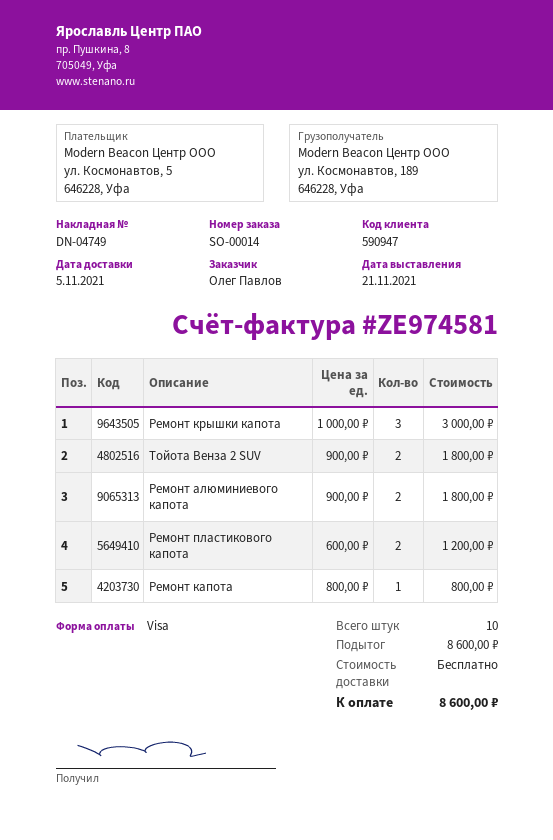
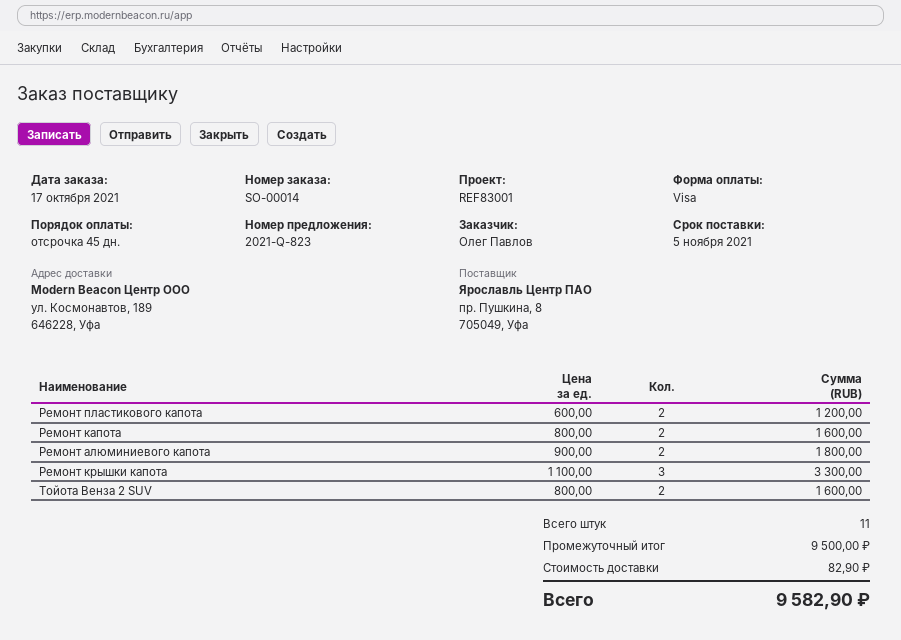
Ремонт крышки капота: 3 x 1000.00 = 3000.00 -> 3 x 1100.00 = 3300.00
Тойота Венза 2 SUV: 2 x 900.00 = 1800.00 -> 2 x 800.00 = 1600.00
Ремонт капота: 1 x 800.00 = 800.00 -> 2 x 800.00 = 1600.00
total quantity: 10 -> 11
subtotal: 8600.00 -> 9500.00
shipping: 0.00 -> 82.90
total: 8600.00 -> 9582.90

